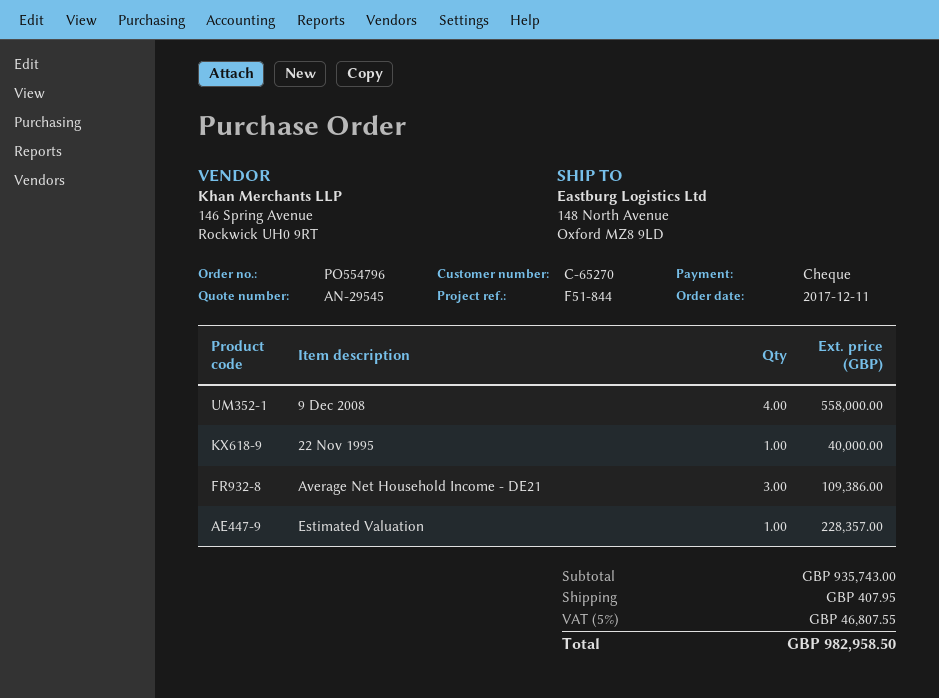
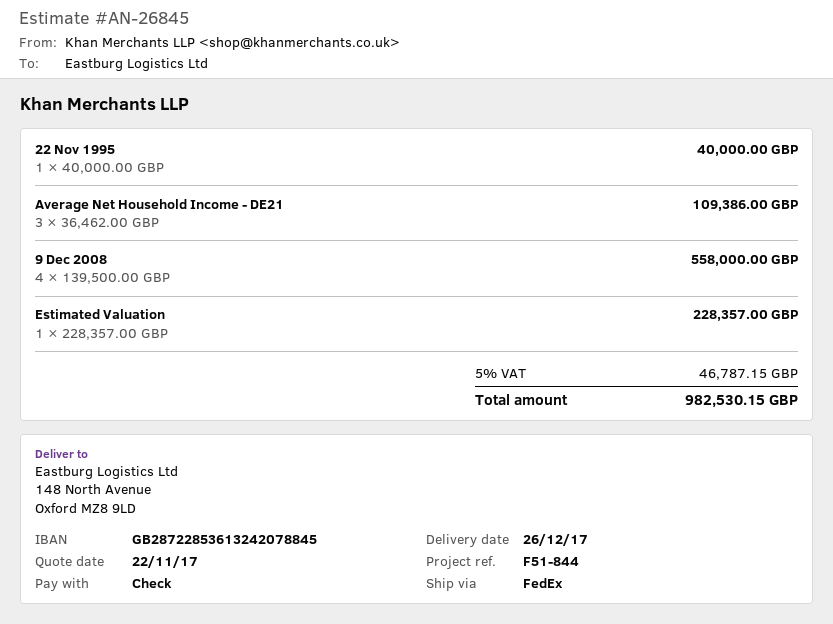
quote number: AN-29545 -> AN-26845
shipping: 407.95 -> none
tax: 5% = 46807.55 -> 5% = 46787.15
total: 982958.50 -> 982530.15

